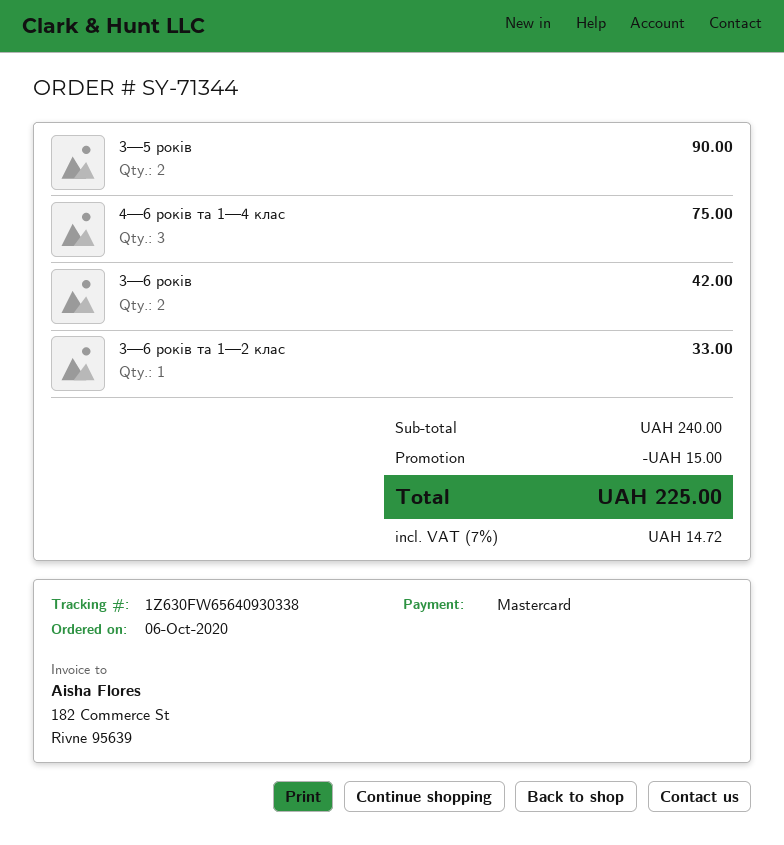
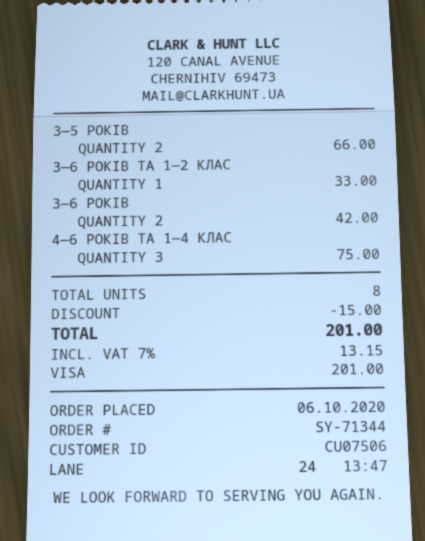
payment method: Mastercard -> Visa
3—5 років: 2 for 90.00 -> 2 for 66.00
tax: 7% = 14.72 -> 7% = 13.15
total: 225.00 -> 201.00

